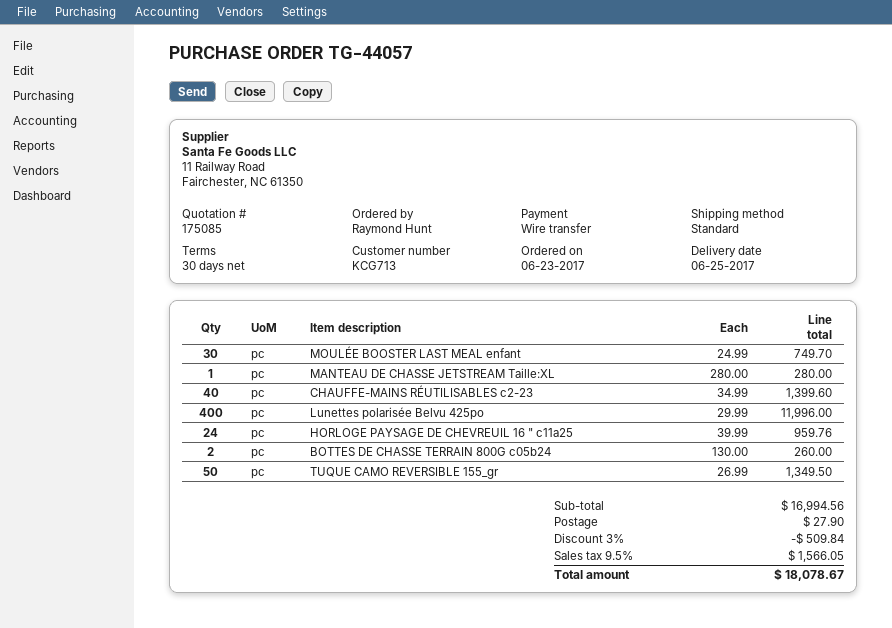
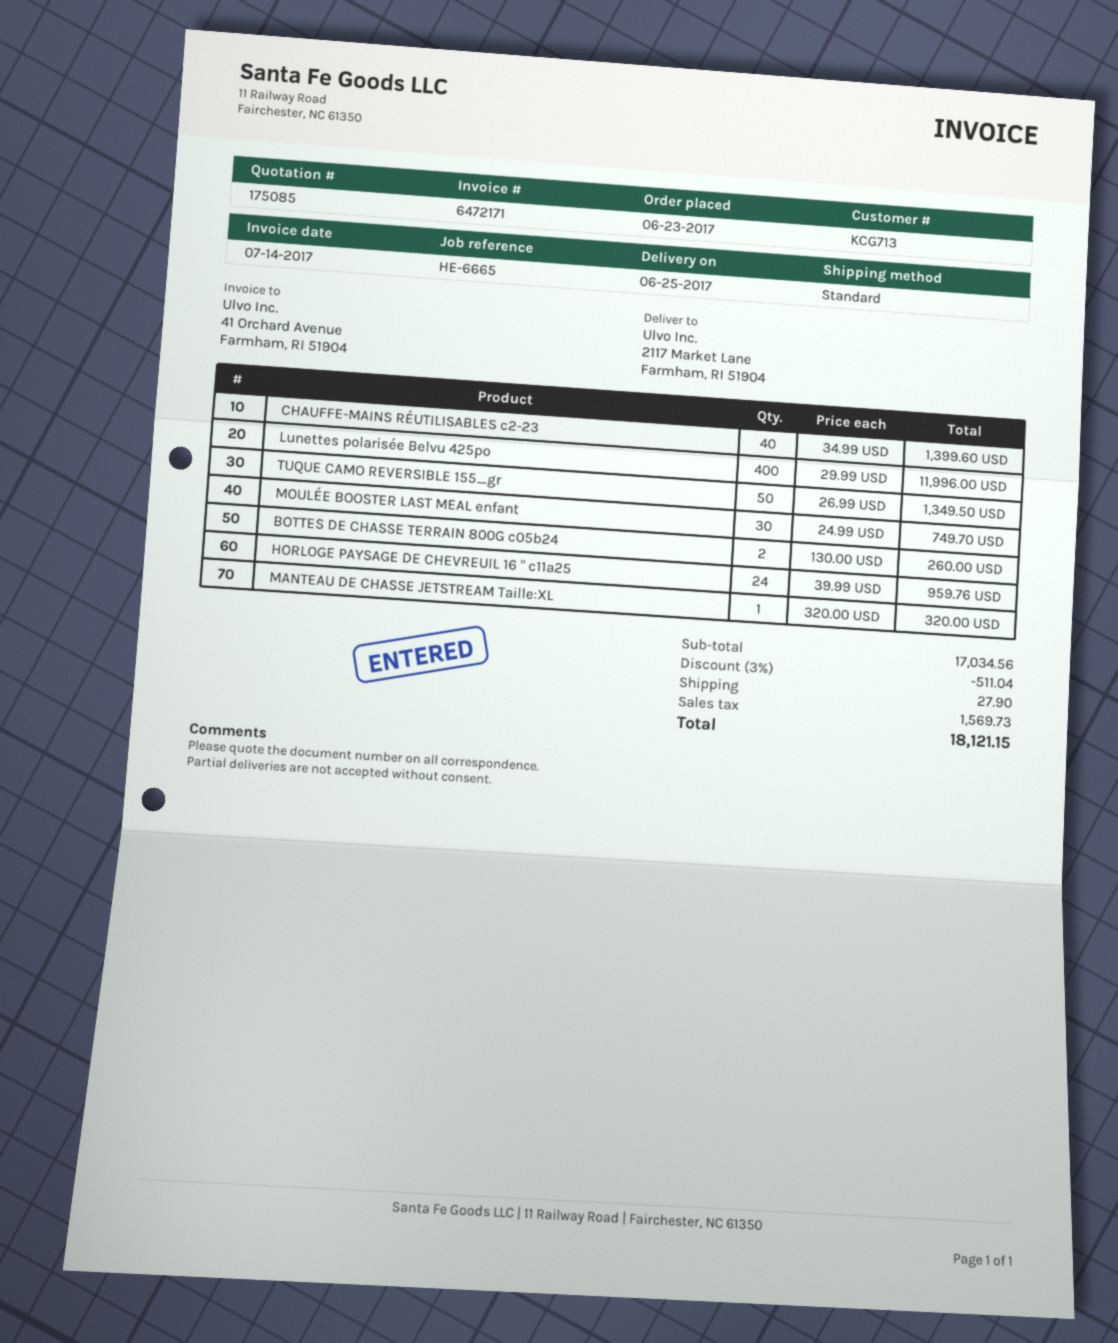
MANTEAU DE CHASSE JETSTREAM Taille:XL: 1 x 280.00 = 280.00 -> 1 x 320.00 = 320.00
subtotal: 16994.56 -> 17034.56
discount: 3% = 509.84 -> 3% = 511.04
tax: 1566.05 -> 1569.73
total: 18078.67 -> 18121.15

